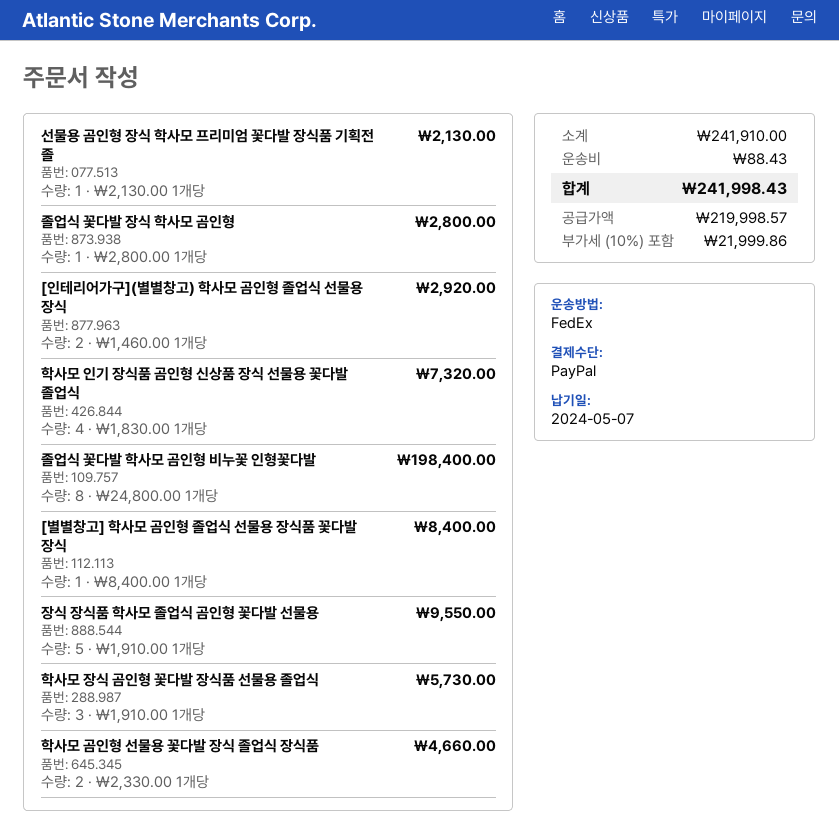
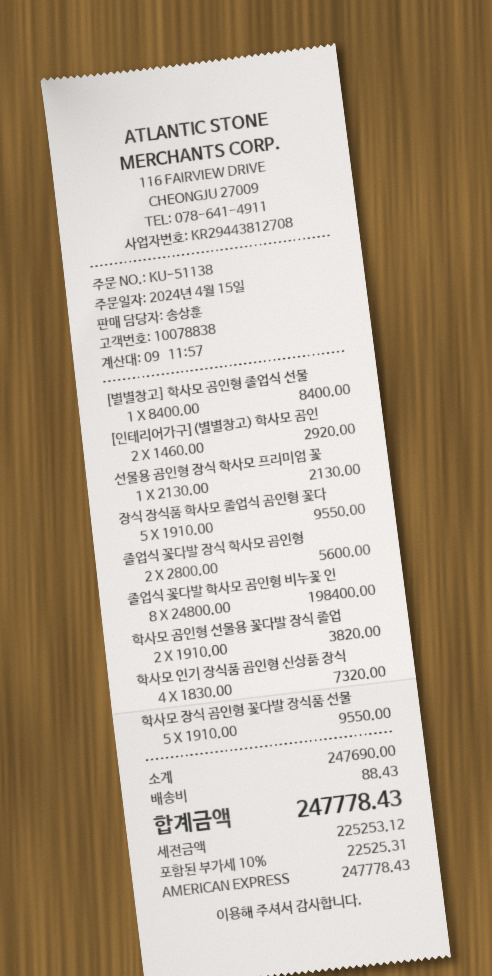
payment method: PayPal -> American Express
졸업식 꽃다발 장식 학사모 곰인형: 1 x 2800.00 = 2800.00 -> 2 x 2800.00 = 5600.00
학사모 장식 곰인형 꽃다발 장식품 선물용 졸업식: 3 x 1910.00 = 5730.00 -> 5 x 1910.00 = 9550.00
학사모 곰인형 선물용 꽃다발 장식 졸업식 장식품: 2 x 2330.00 = 4660.00 -> 2 x 1910.00 = 3820.00
subtotal: 241910.00 -> 247690.00
net: 219998.57 -> 225253.12
tax: 10% = 21999.86 -> 10% = 22525.31
total: 241998.43 -> 247778.43

